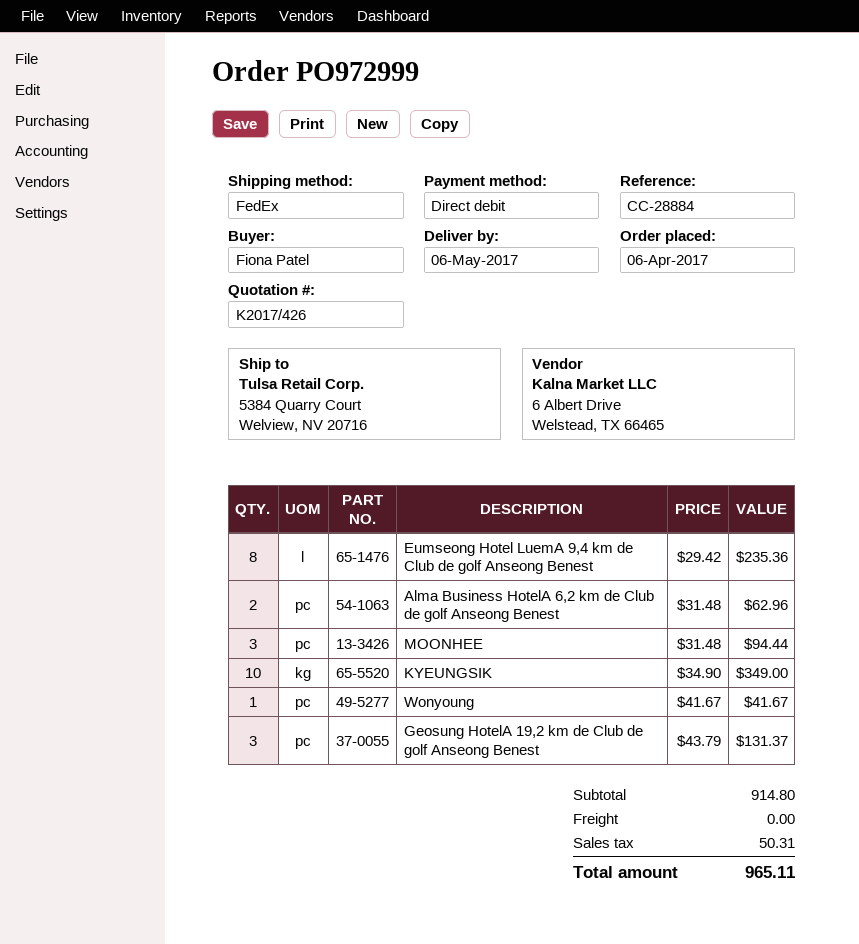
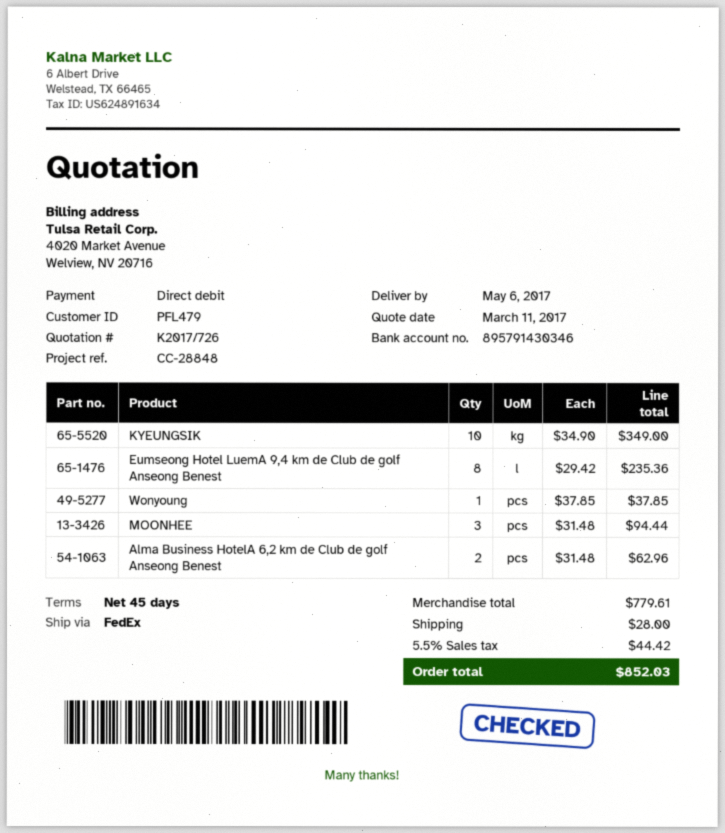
quote number: K2017/426 -> K2017/726
reference: CC-28884 -> CC-28848
Wonyoung: 1 x 41.67 = 41.67 -> 1 x 37.85 = 37.85
Geosung HotelA 19,2 km de Club de golf Anseong Benest: 3 x 43.79 = 131.37 -> none
subtotal: 914.80 -> 779.61
shipping: 0.00 -> 28.00
tax: 50.31 -> 44.42
total: 965.11 -> 852.03

